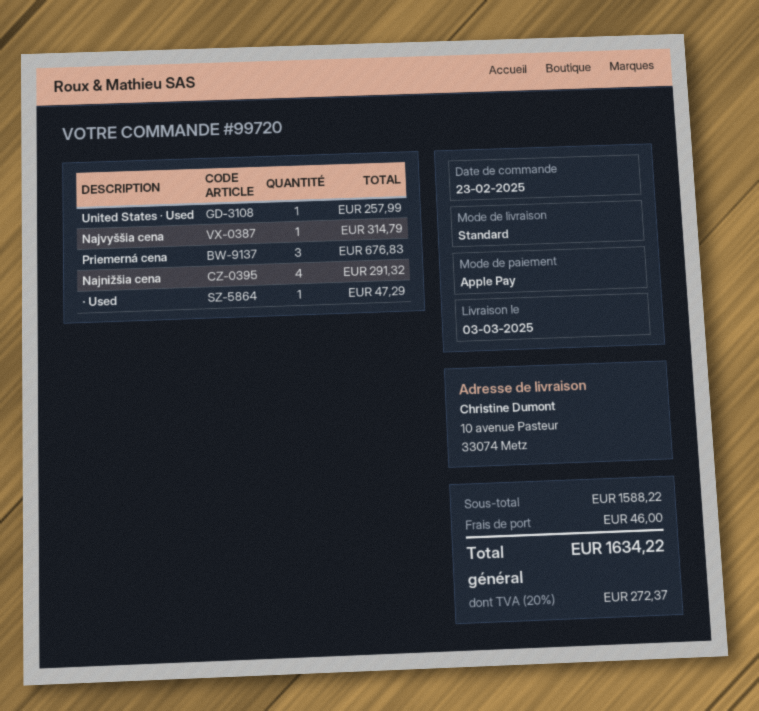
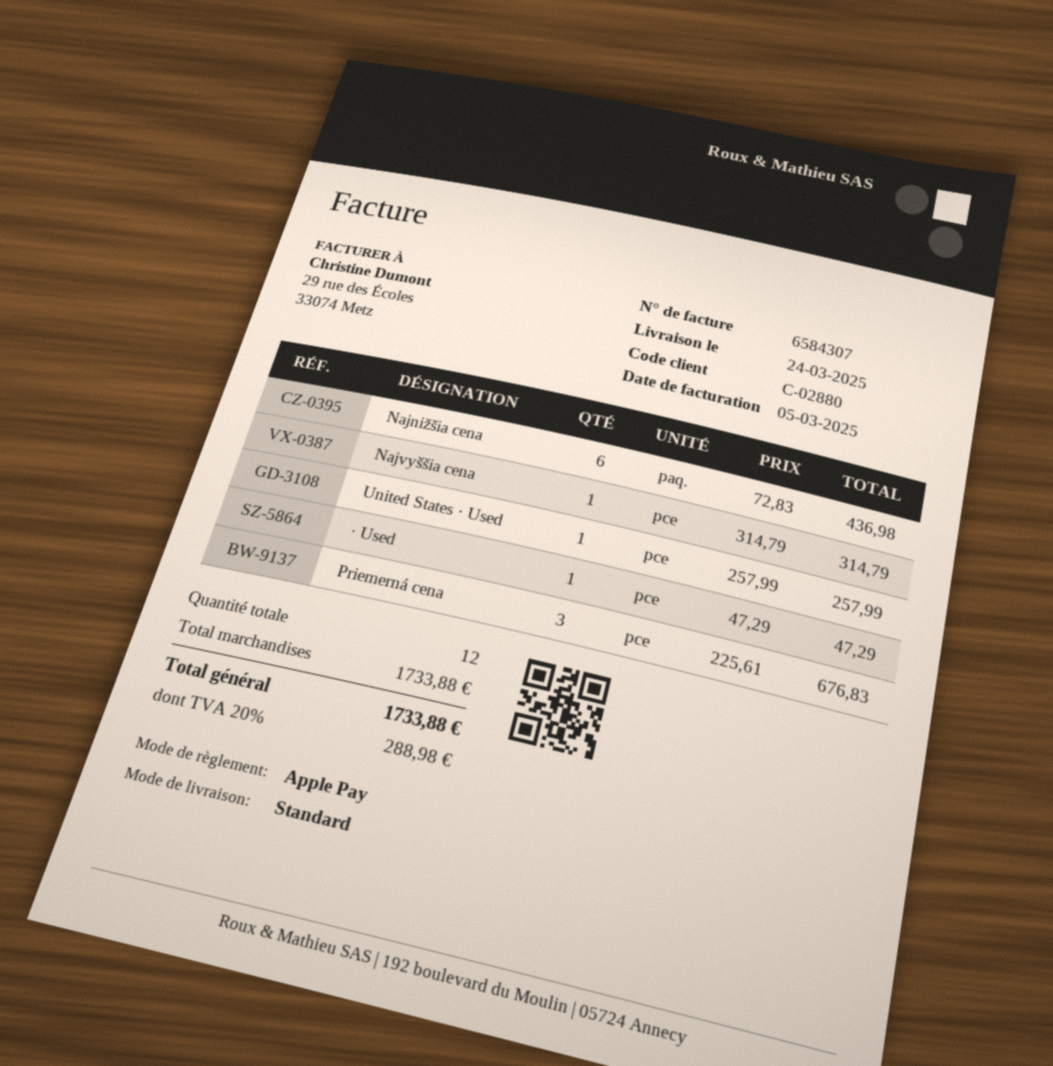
delivery date: 2025-03-03 -> 2025-03-24
Najnižšia cena: 4 for 291.32 -> 6 for 436.98
subtotal: 1588.22 -> 1733.88
shipping: 46.00 -> none
tax: 20% = 272.37 -> 20% = 288.98
total: 1634.22 -> 1733.88

